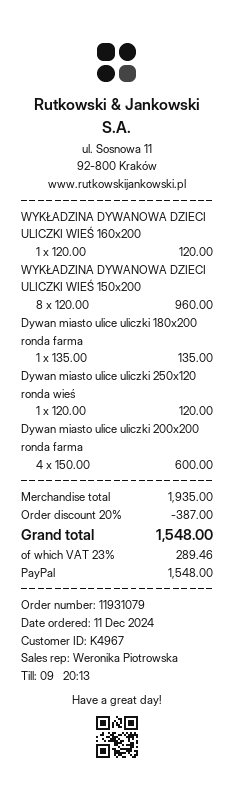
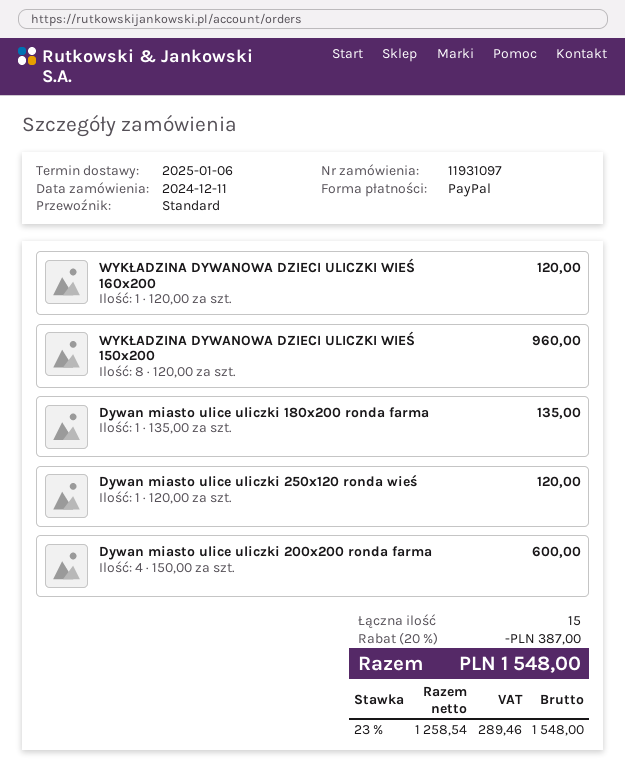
order number: 11931079 -> 11931097

